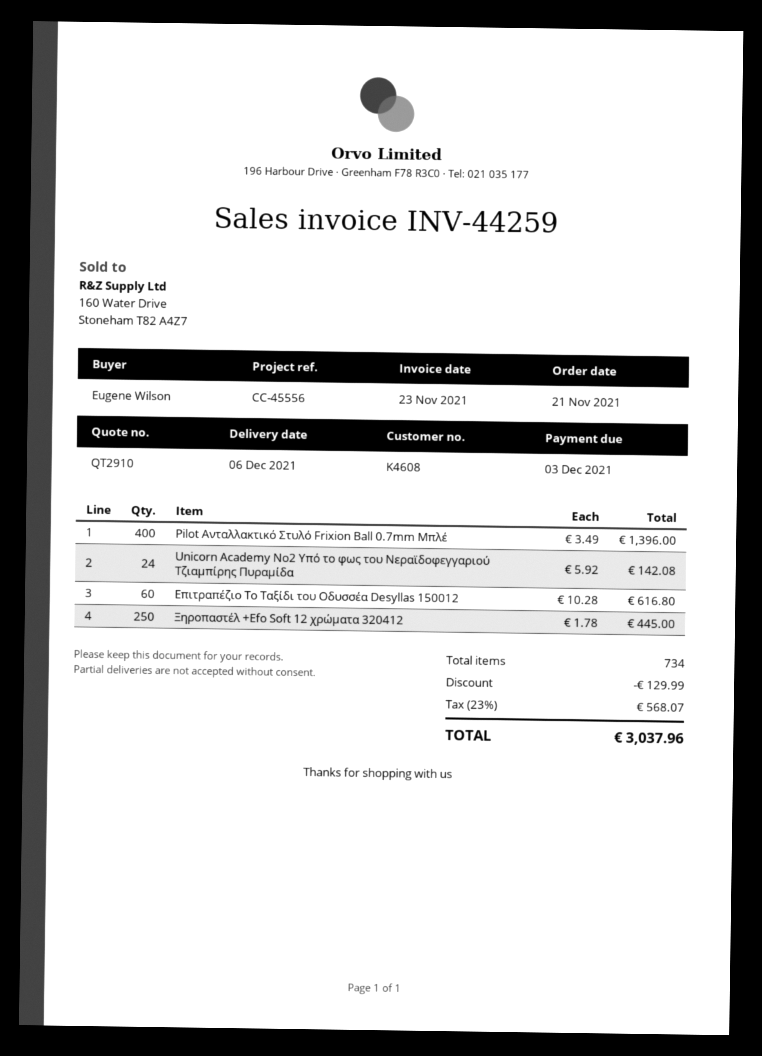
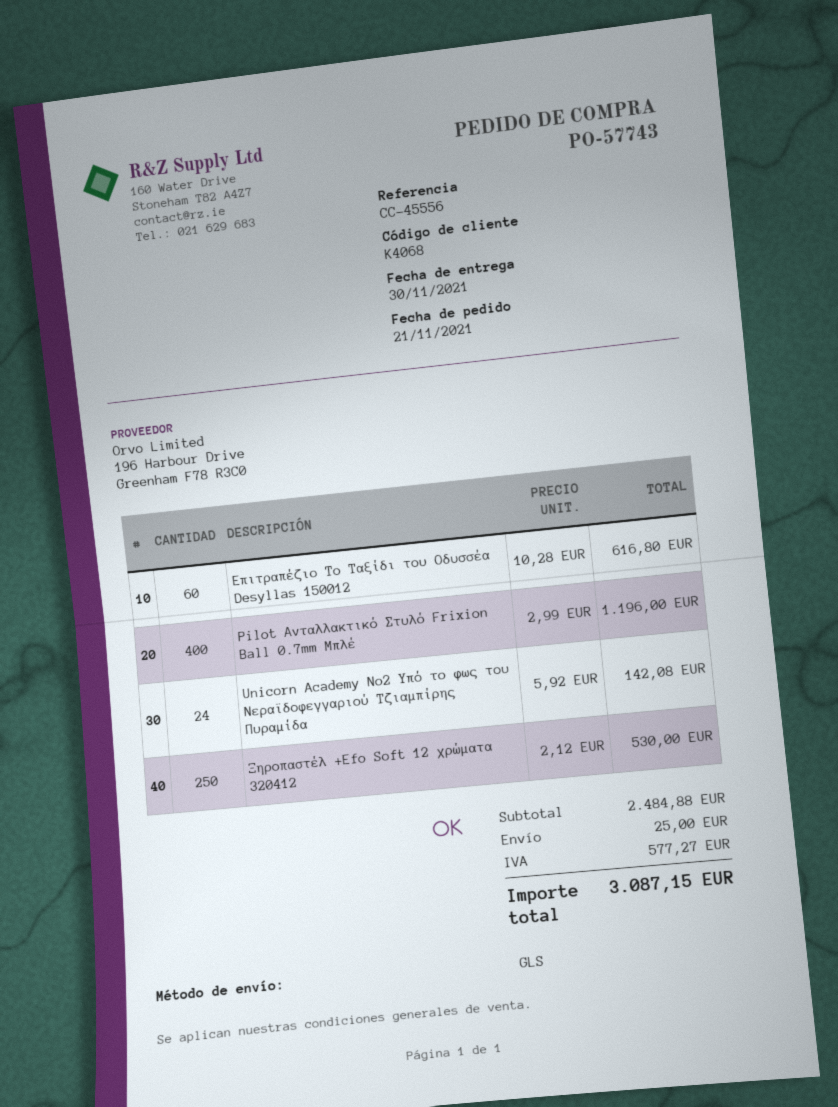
delivery date: 2021-12-06 -> 2021-11-30
customer number: K4608 -> K4068
Pilot Ανταλλακτικό Στυλό Frixion Ball 0.7mm Μπλέ: 400 x 3.49 = 1396.00 -> 400 x 2.99 = 1196.00
Ξηροπαστέλ +Efo Soft 12 χρώματα 320412: 250 x 1.78 = 445.00 -> 250 x 2.12 = 530.00
discount: 129.99 -> none
shipping: none -> 25.00
tax: 568.07 -> 577.27
total: 3037.96 -> 3087.15

